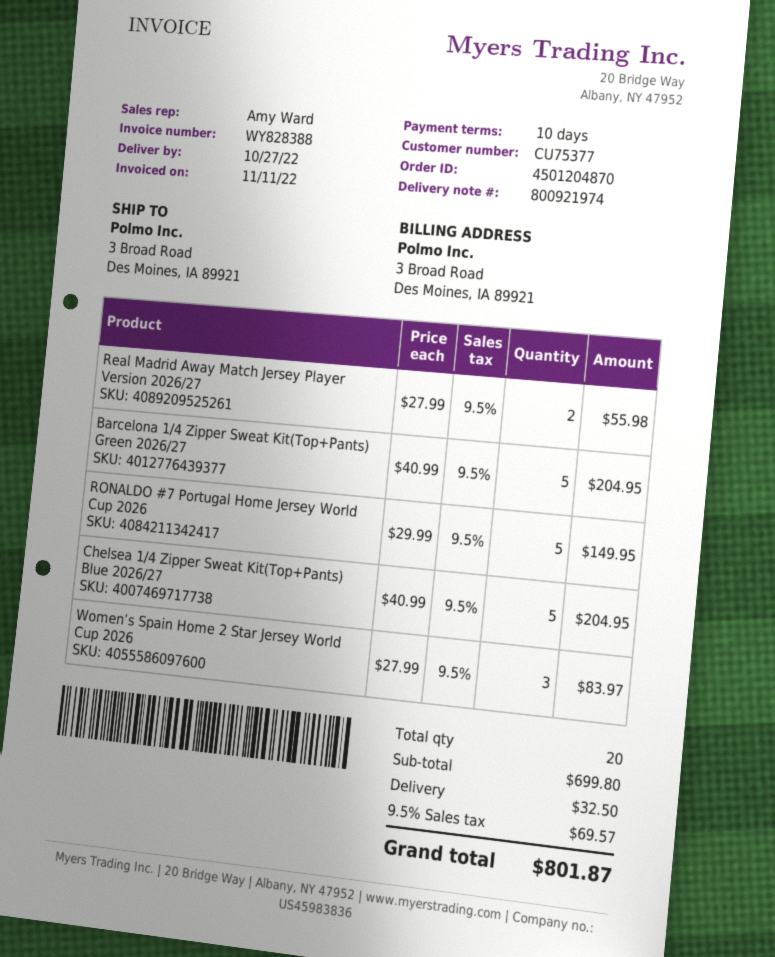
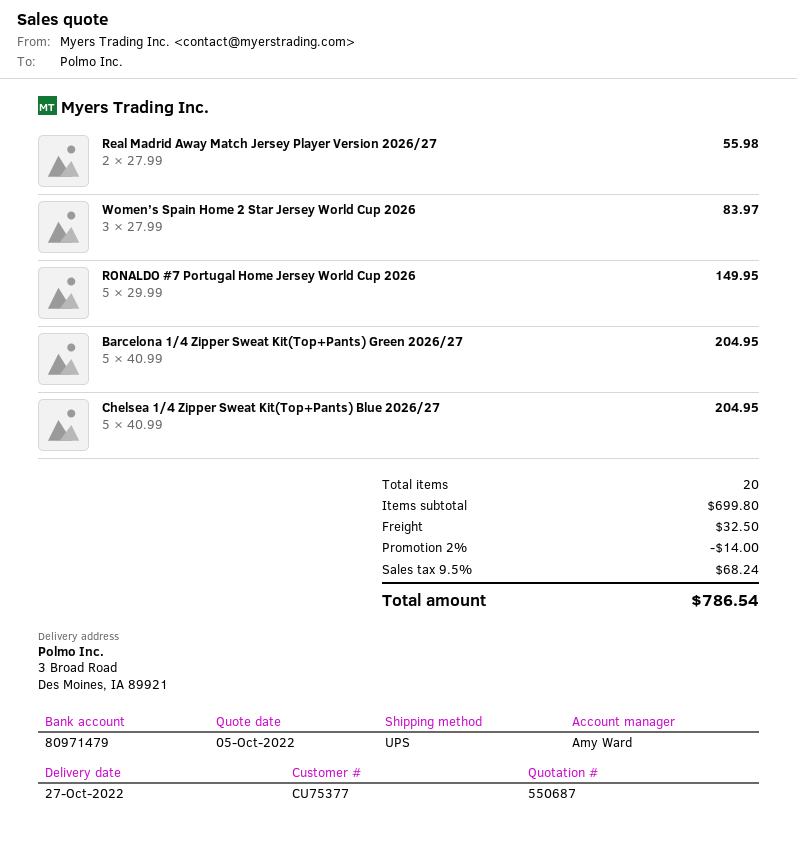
discount: none -> 2% = 14.00
tax: 9.5% = 69.57 -> 9.5% = 68.24
total: 801.87 -> 786.54

